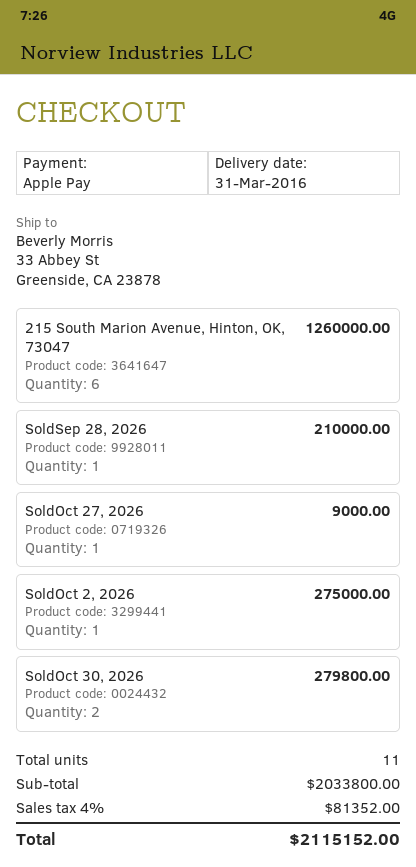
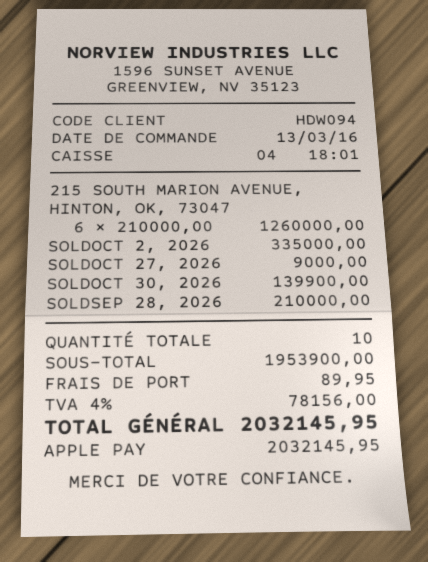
SoldOct 2, 2026: 1 for 275000.00 -> 1 for 335000.00
SoldOct 30, 2026: 2 for 279800.00 -> 1 for 139900.00
total quantity: 11 -> 10
subtotal: 2033800.00 -> 1953900.00
shipping: none -> 89.95
tax: 4% = 81352.00 -> 4% = 78156.00
total: 2115152.00 -> 2032145.95

